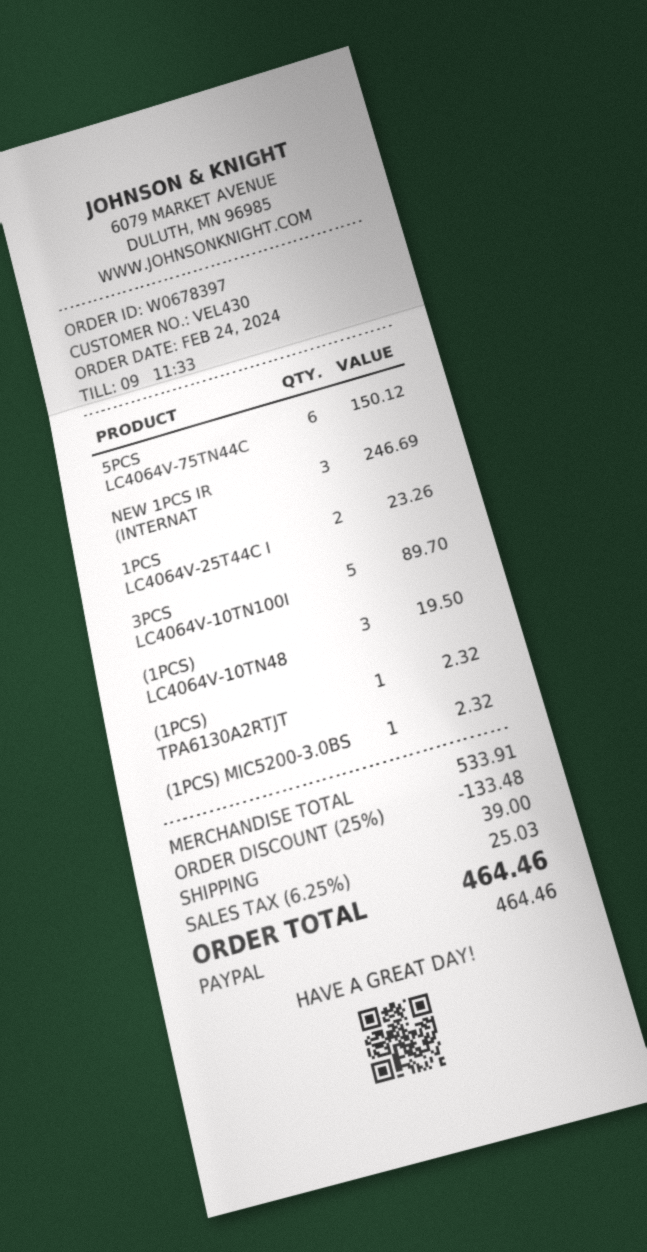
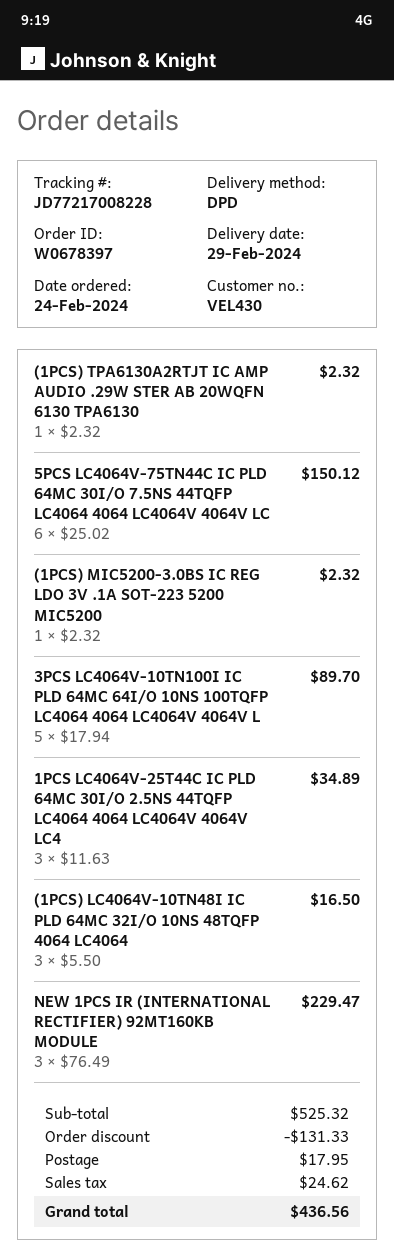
NEW 1PCS IR (INTERNAT: 3 for 246.69 -> 3 for 229.47
1PCS LC4064V-25T44C I: 2 for 23.26 -> 3 for 34.89
(1PCS) LC4064V-10TN48: 3 for 19.50 -> 3 for 16.50
subtotal: 533.91 -> 525.32
discount: 133.48 -> 131.33
shipping: 39.00 -> 17.95
tax: 25.03 -> 24.62
total: 464.46 -> 436.56

